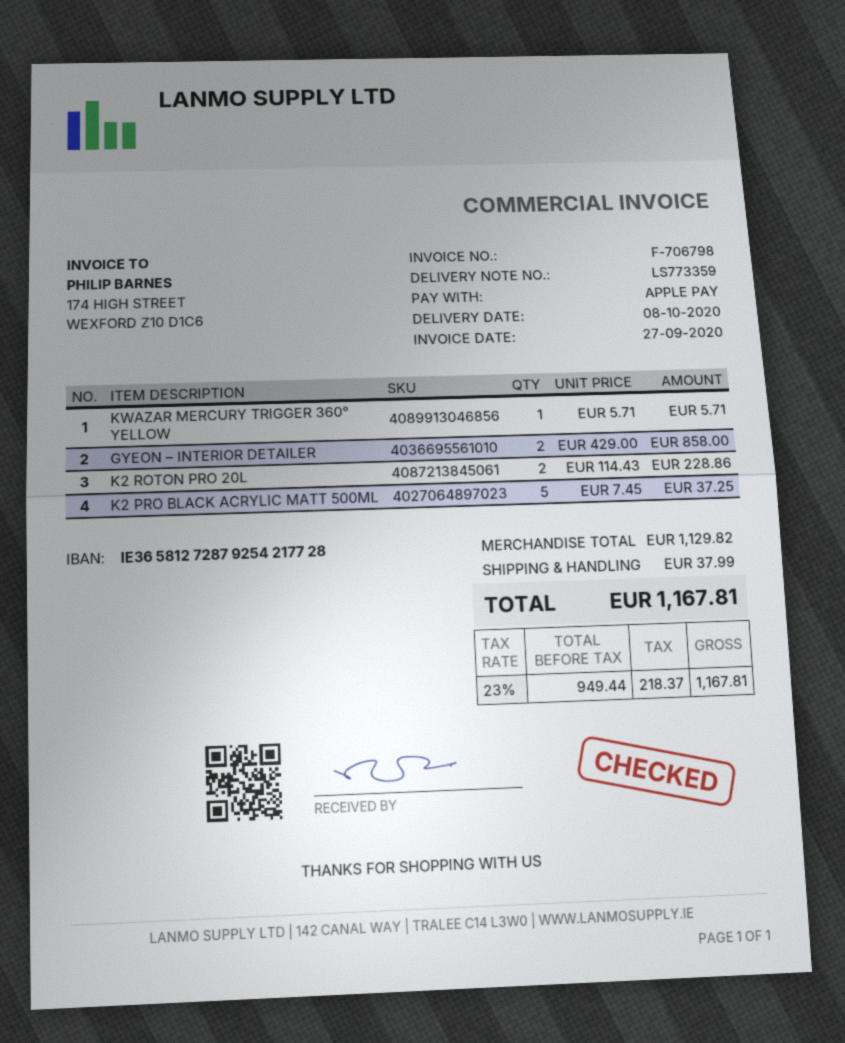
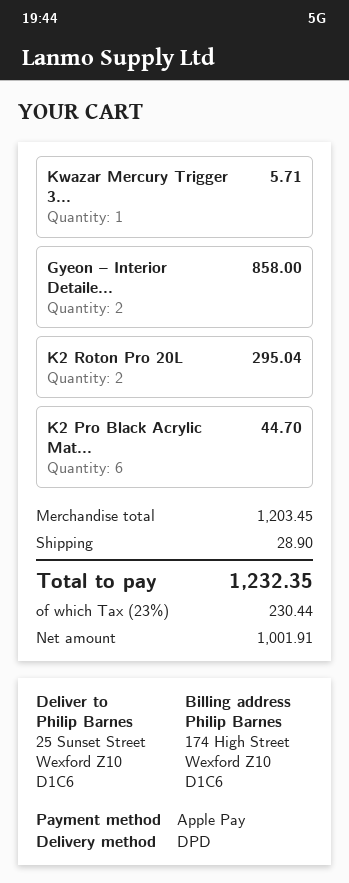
K2 ROTON PRO 20L: 2 for 228.86 -> 2 for 295.04
K2 PRO BLACK ACRYLIC MATT 500ML: 5 for 37.25 -> 6 for 44.70
subtotal: 1129.82 -> 1203.45
shipping: 37.99 -> 28.90
net: 949.44 -> 1001.91
tax: 23% = 218.37 -> 23% = 230.44
total: 1167.81 -> 1232.35

